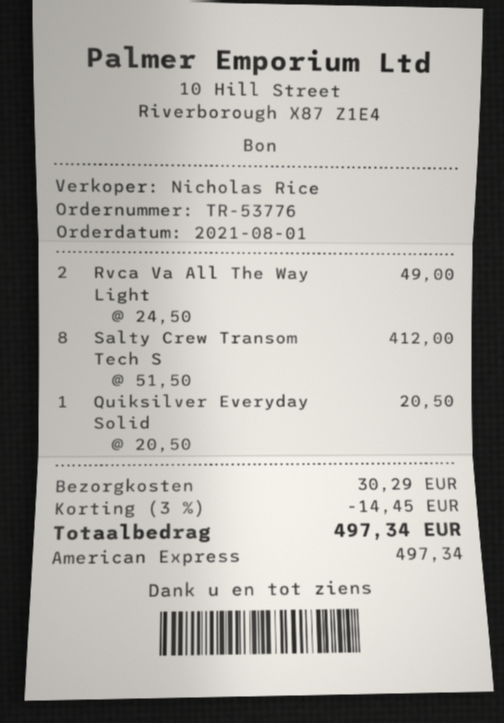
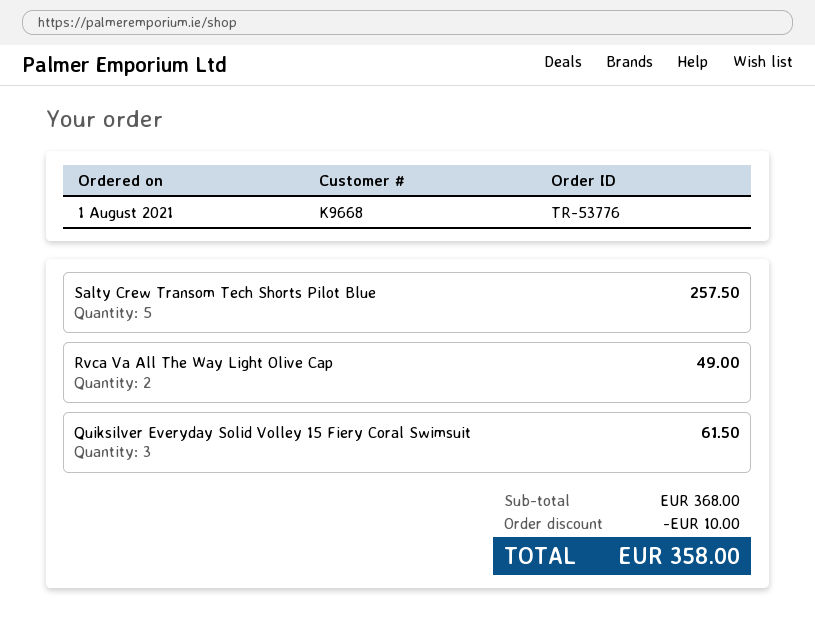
Salty Crew Transom Tech S: 8 for 412.00 -> 5 for 257.50
Quiksilver Everyday Solid: 1 for 20.50 -> 3 for 61.50
discount: 14.45 -> 10.00
shipping: 30.29 -> none
total: 497.34 -> 358.00

